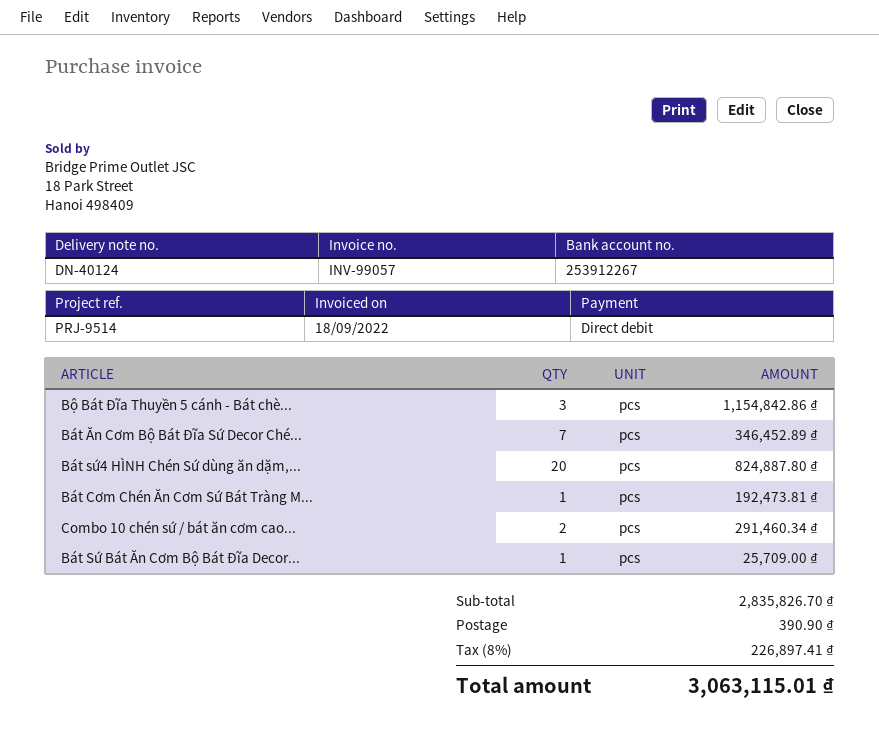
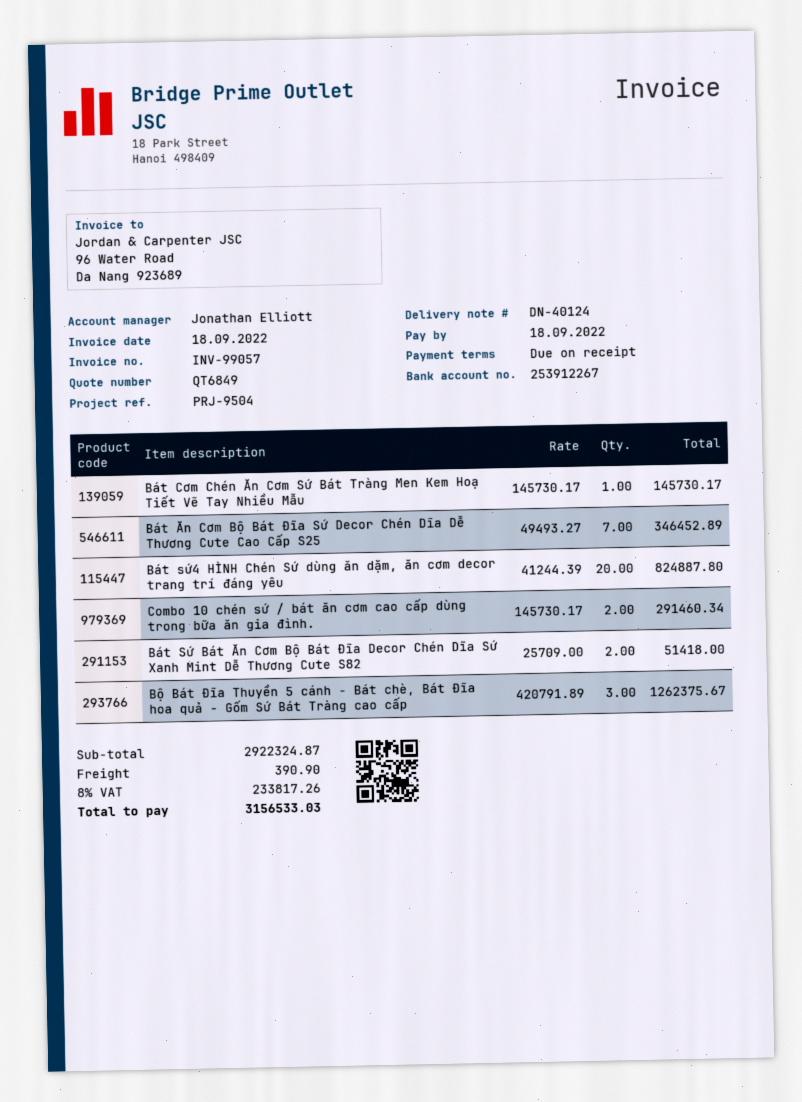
reference: PRJ-9514 -> PRJ-9504
Bộ Bát Đĩa Thuyền 5 cánh - Bát chè...: 3 for 1154842.86 -> 3 for 1262375.67
Bát Cơm Chén Ăn Cơm Sứ Bát Tràng M...: 1 for 192473.81 -> 1 for 145730.17
Bát Sứ Bát Ăn Cơm Bộ Bát Đĩa Decor...: 1 for 25709.00 -> 2 for 51418.00
subtotal: 2835826.70 -> 2922324.87
tax: 8% = 226897.41 -> 8% = 233817.26
total: 3063115.01 -> 3156533.03

